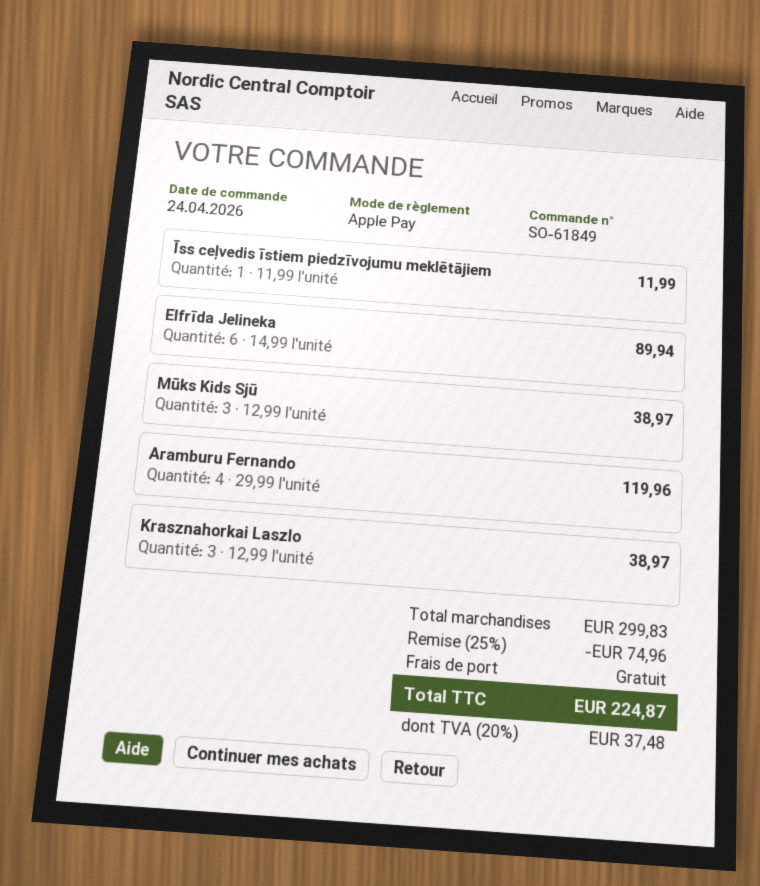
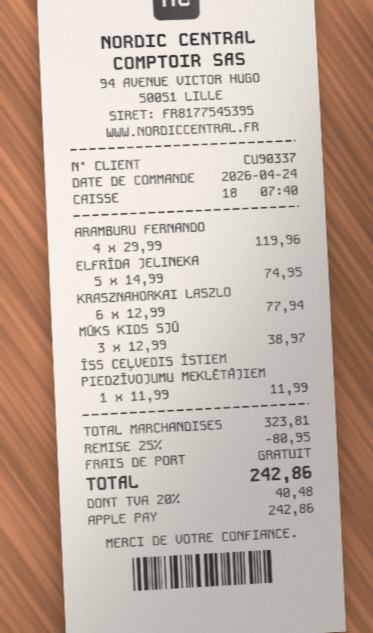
Elfrīda Jelineka: 6 x 14.99 = 89.94 -> 5 x 14.99 = 74.95
Krasznahorkai Laszlo: 3 x 12.99 = 38.97 -> 6 x 12.99 = 77.94
subtotal: 299.83 -> 323.81
discount: 25% = 74.96 -> 25% = 80.95
tax: 20% = 37.48 -> 20% = 40.48
total: 224.87 -> 242.86

